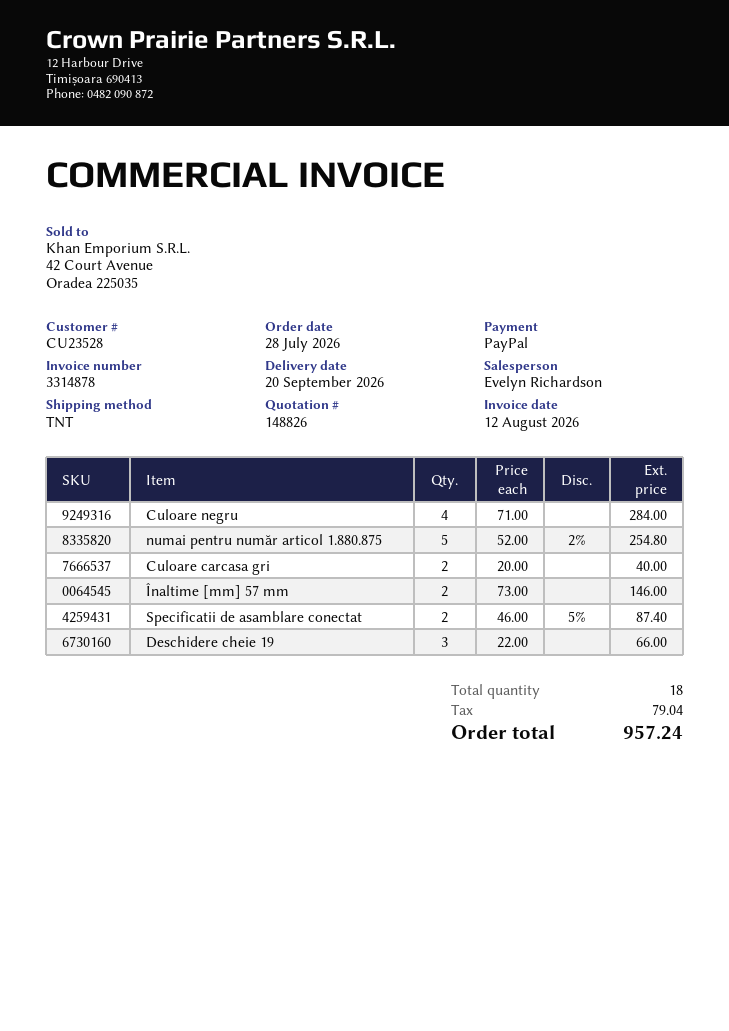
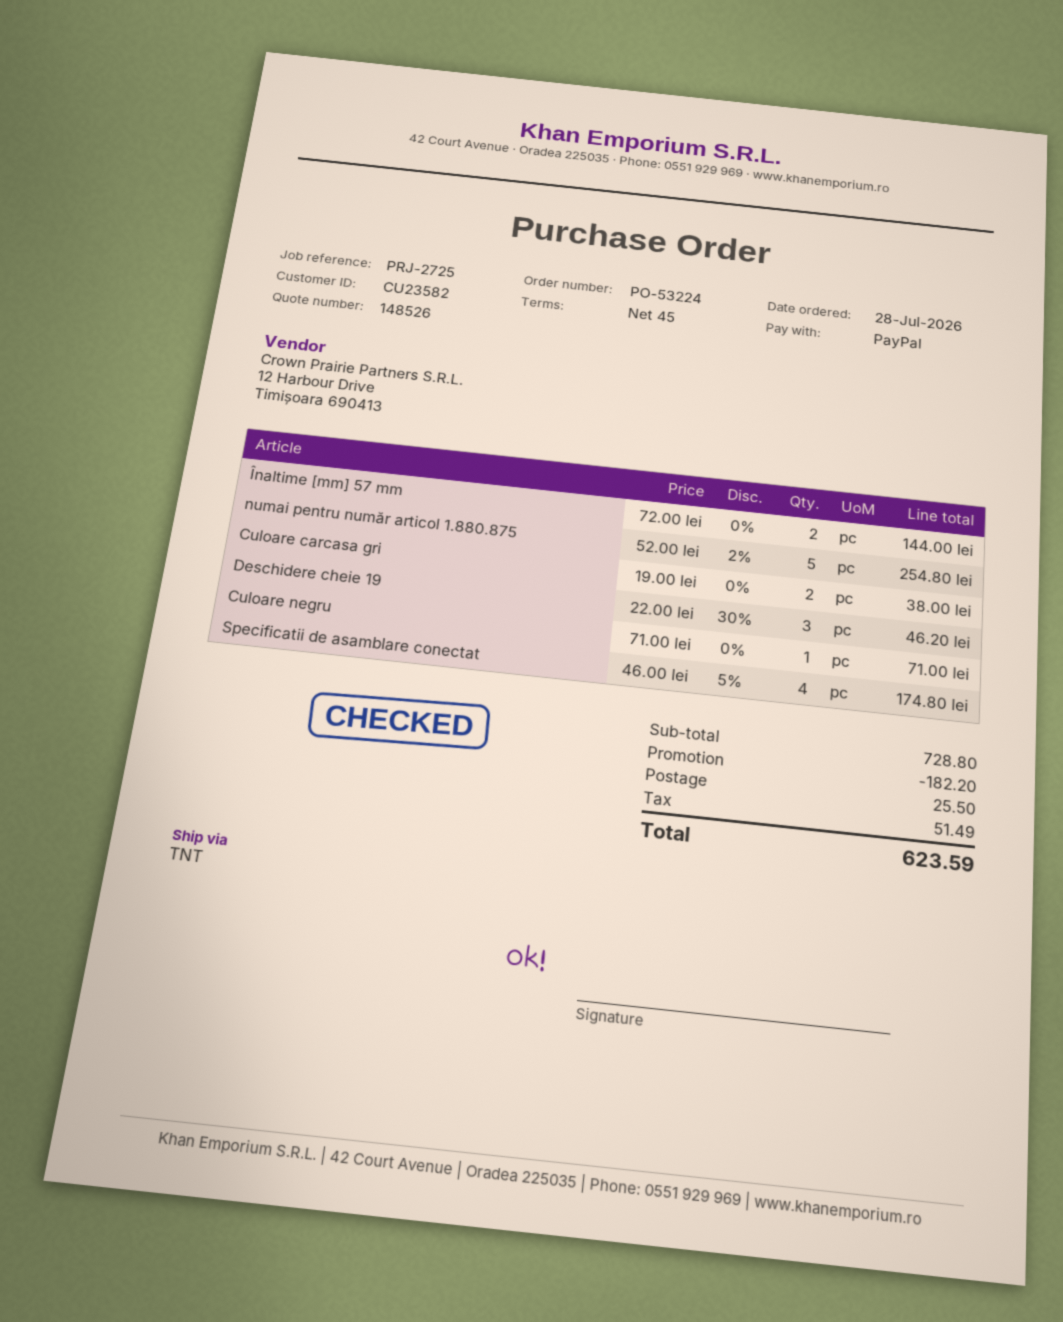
quote number: 148826 -> 148526
customer number: CU23528 -> CU23582
Culoare negru: 4 x 71.00 = 284.00 -> 1 x 71.00 = 71.00
Culoare carcasa gri: 2 x 20.00 = 40.00 -> 2 x 19.00 = 38.00
Înaltime [mm] 57 mm: 2 x 73.00 = 146.00 -> 2 x 72.00 = 144.00
Specificatii de asamblare conectat: 2 x 46.00 - 5% = 87.40 -> 4 x 46.00 - 5% = 174.80
Deschidere cheie 19: 3 x 22.00 = 66.00 -> 3 x 22.00 - 30% = 46.20
discount: none -> 182.20
shipping: none -> 25.50
tax: 79.04 -> 51.49
total: 957.24 -> 623.59

